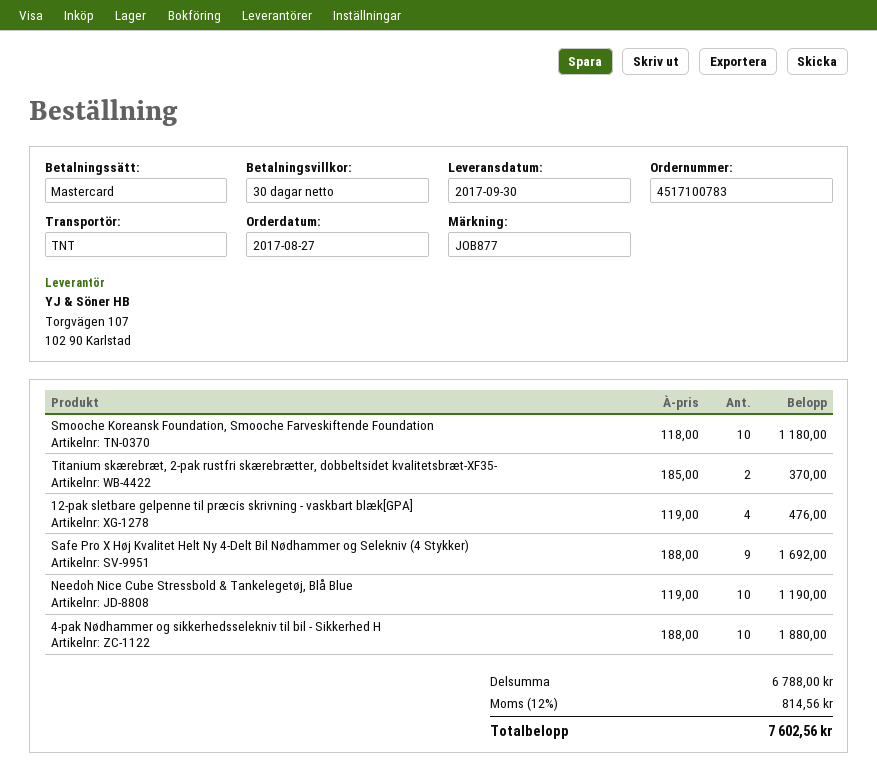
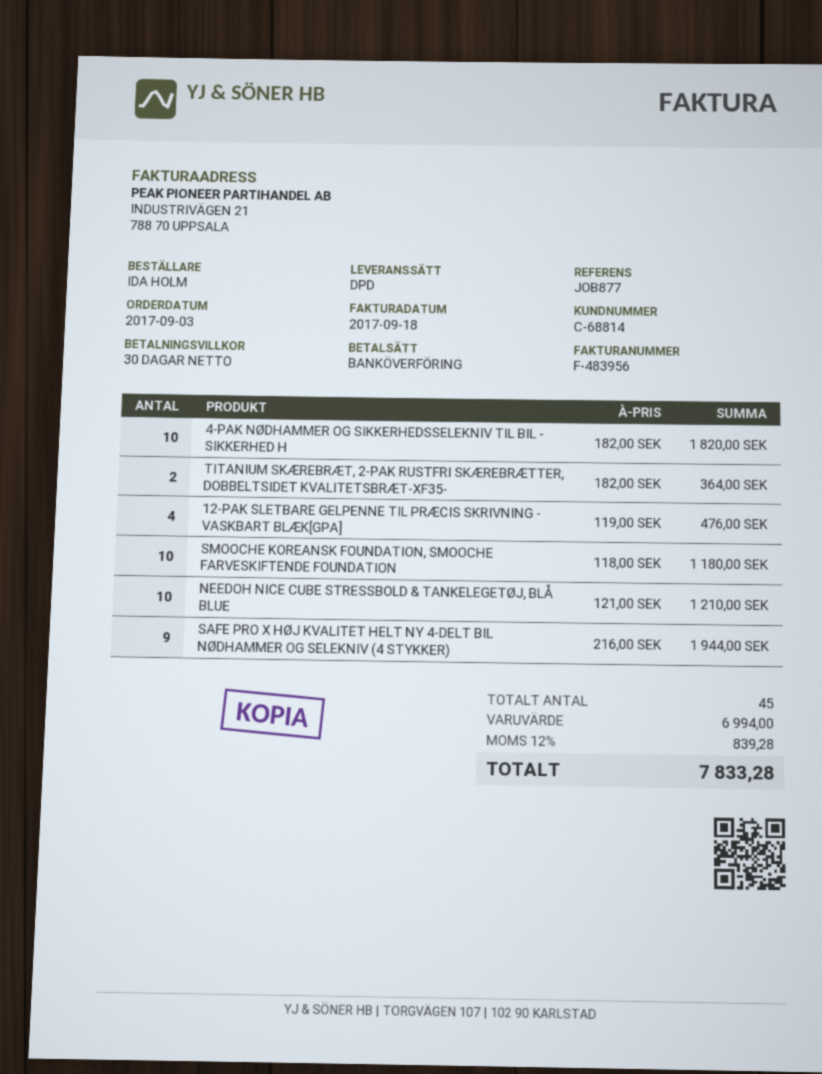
order date: 2017-08-27 -> 2017-09-03
payment method: Mastercard -> bank transfer
shipping method: TNT -> DPD
Titanium skærebræt, 2-pak rustfri skærebrætter, dobbeltsidet kvalitetsbræt-XF35-: 2 x 185.00 = 370.00 -> 2 x 182.00 = 364.00
Safe Pro X Høj Kvalitet Helt Ny 4-Delt Bil Nødhammer og Selekniv (4 Stykker): 9 x 188.00 = 1692.00 -> 9 x 216.00 = 1944.00
Needoh Nice Cube Stressbold & Tankelegetøj, Blå Blue: 10 x 119.00 = 1190.00 -> 10 x 121.00 = 1210.00
4-pak Nødhammer og sikkerhedsselekniv til bil - Sikkerhed H: 10 x 188.00 = 1880.00 -> 10 x 182.00 = 1820.00
subtotal: 6788.00 -> 6994.00
tax: 12% = 814.56 -> 12% = 839.28
total: 7602.56 -> 7833.28

